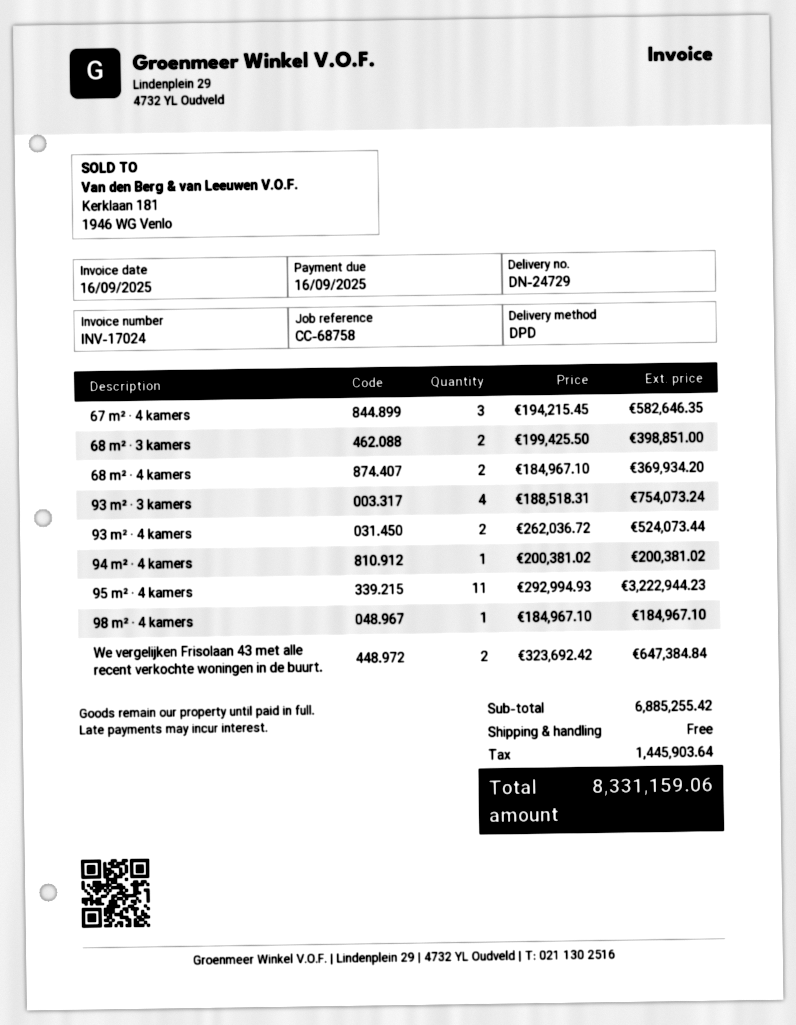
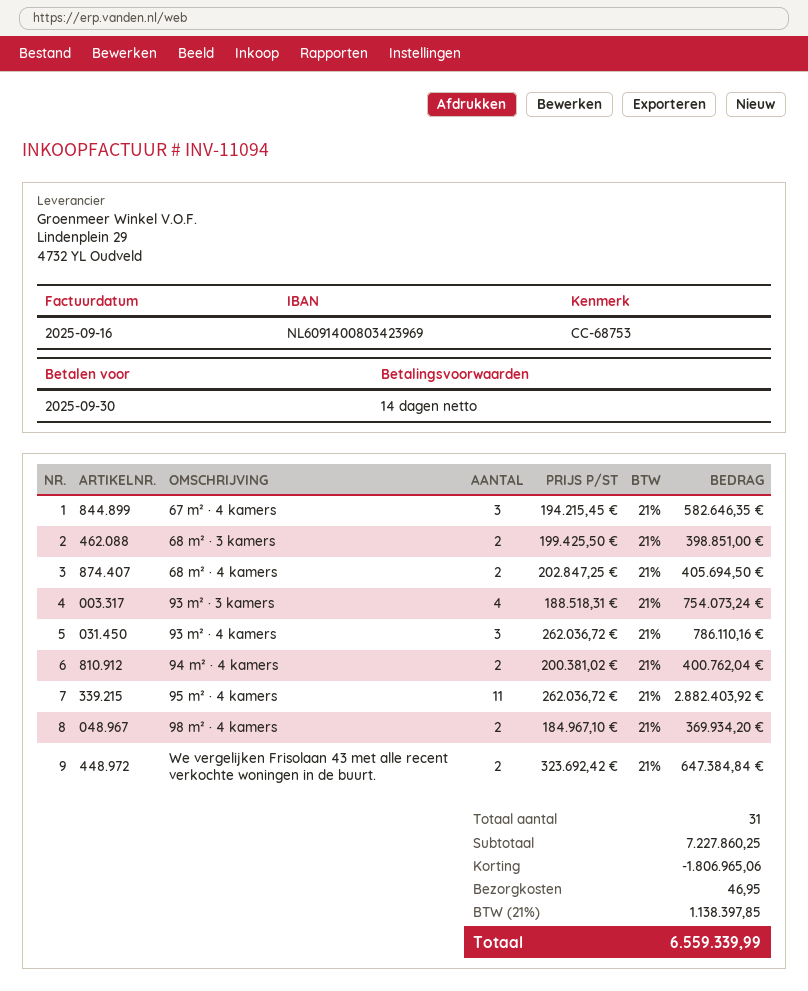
invoice number: INV-17024 -> INV-11094
due date: 2025-09-16 -> 2025-09-30
reference: CC-68758 -> CC-68753
68 m² · 4 kamers: 2 x 184967.10 = 369934.20 -> 2 x 202847.25 = 405694.50
93 m² · 4 kamers: 2 x 262036.72 = 524073.44 -> 3 x 262036.72 = 786110.16
94 m² · 4 kamers: 1 x 200381.02 = 200381.02 -> 2 x 200381.02 = 400762.04
95 m² · 4 kamers: 11 x 292994.93 = 3222944.23 -> 11 x 262036.72 = 2882403.92
98 m² · 4 kamers: 1 x 184967.10 = 184967.10 -> 2 x 184967.10 = 369934.20
subtotal: 6885255.42 -> 7227860.25
discount: none -> 1806965.06
shipping: 0.00 -> 46.95
tax: 1445903.64 -> 1138397.85
total: 8331159.06 -> 6559339.99

